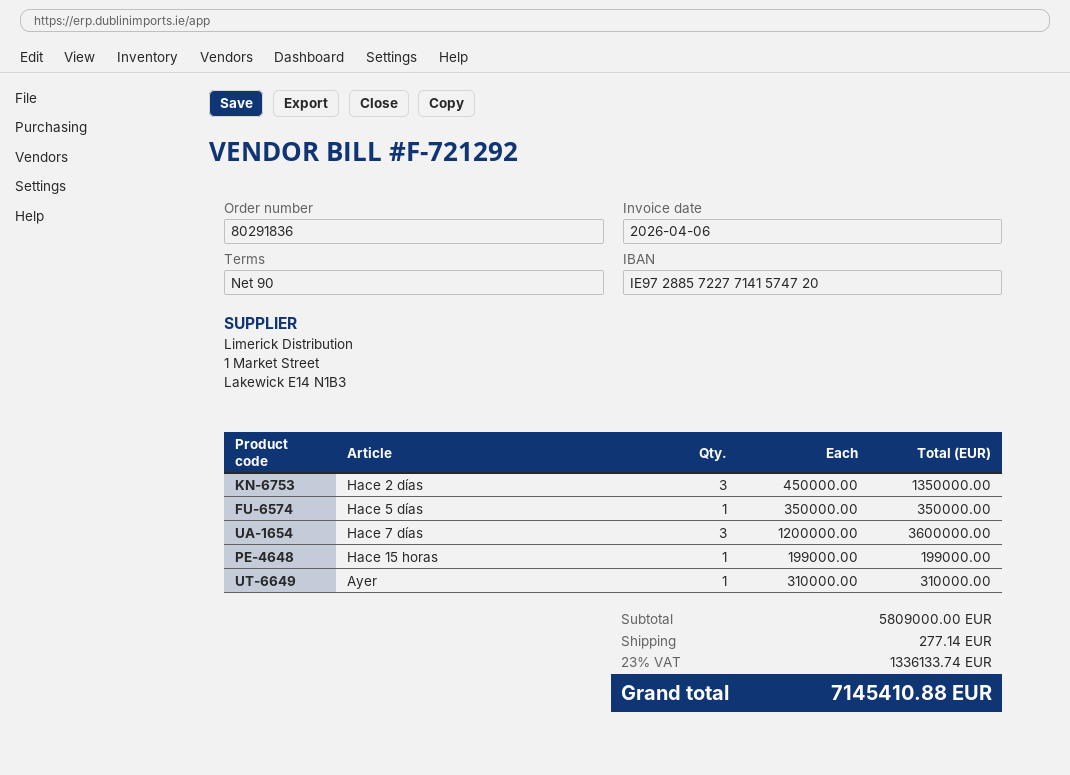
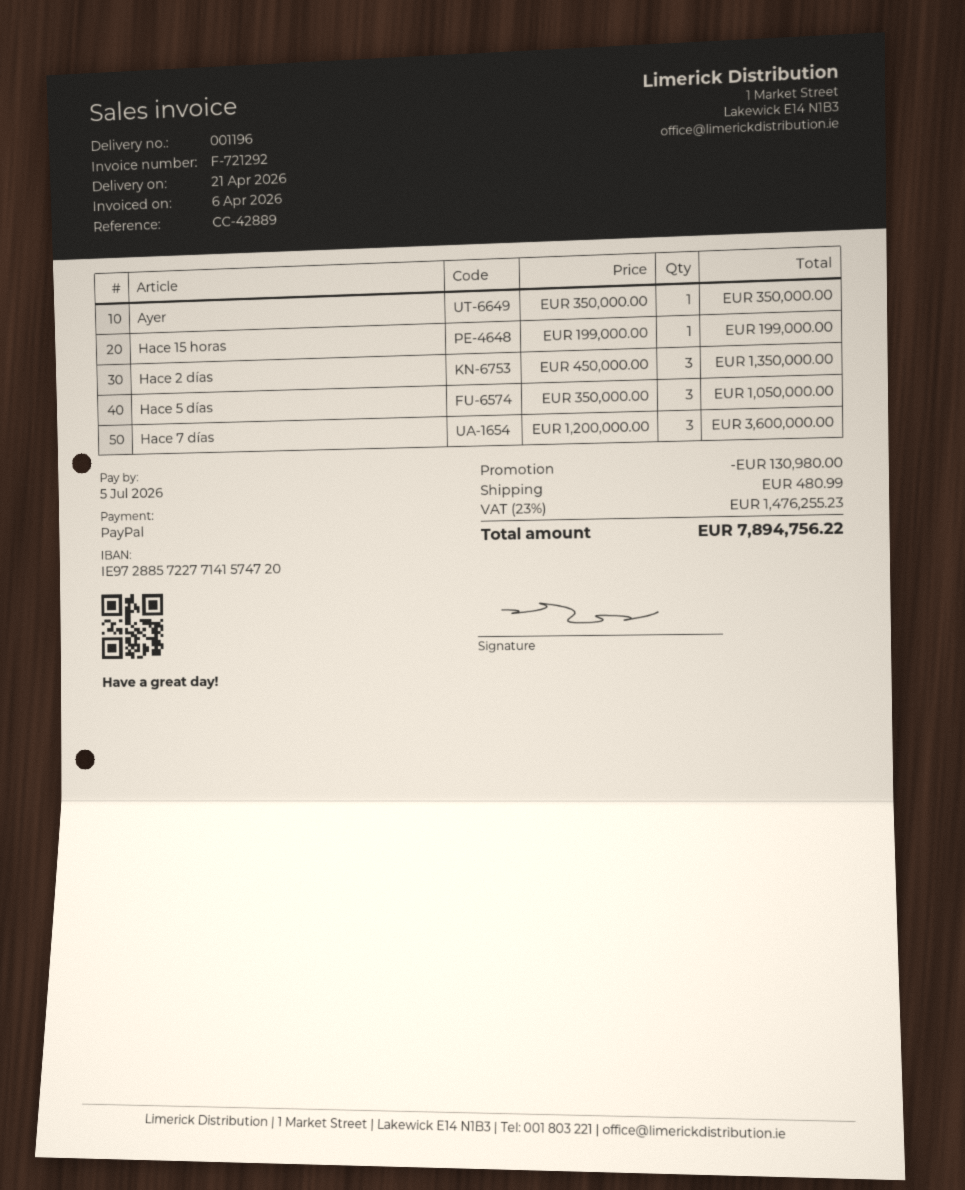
Hace 5 días: 1 x 350000.00 = 350000.00 -> 3 x 350000.00 = 1050000.00
Ayer: 1 x 310000.00 = 310000.00 -> 1 x 350000.00 = 350000.00
discount: none -> 130980.00
shipping: 277.14 -> 480.99
tax: 23% = 1336133.74 -> 23% = 1476255.23
total: 7145410.88 -> 7894756.22

